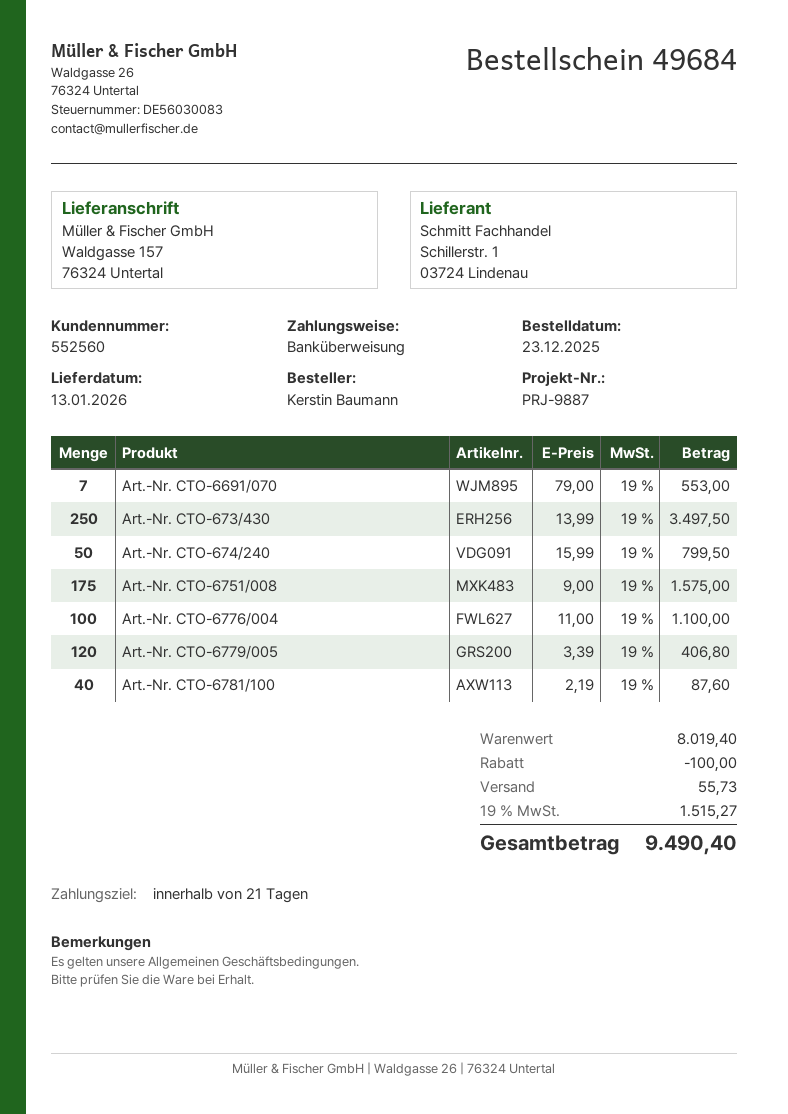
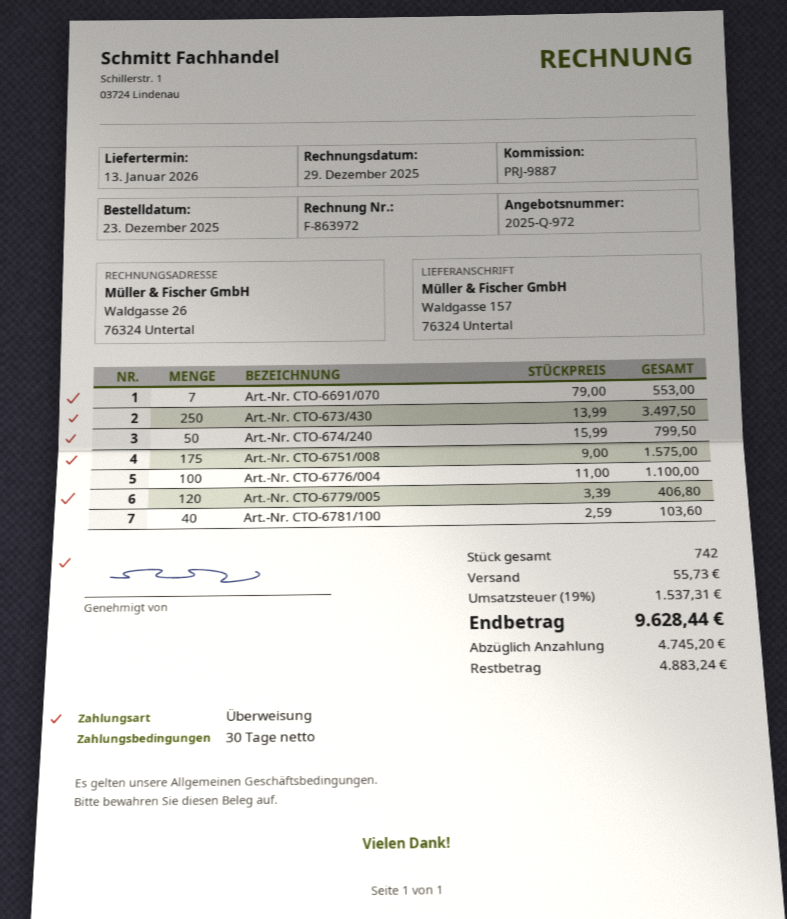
payment terms: 21 days -> 30 days
Art.-Nr. CTO-6781/100: 40 x 2.19 = 87.60 -> 40 x 2.59 = 103.60
discount: 100.00 -> none
tax: 19% = 1515.27 -> 19% = 1537.31
total: 9490.40 -> 9628.44

